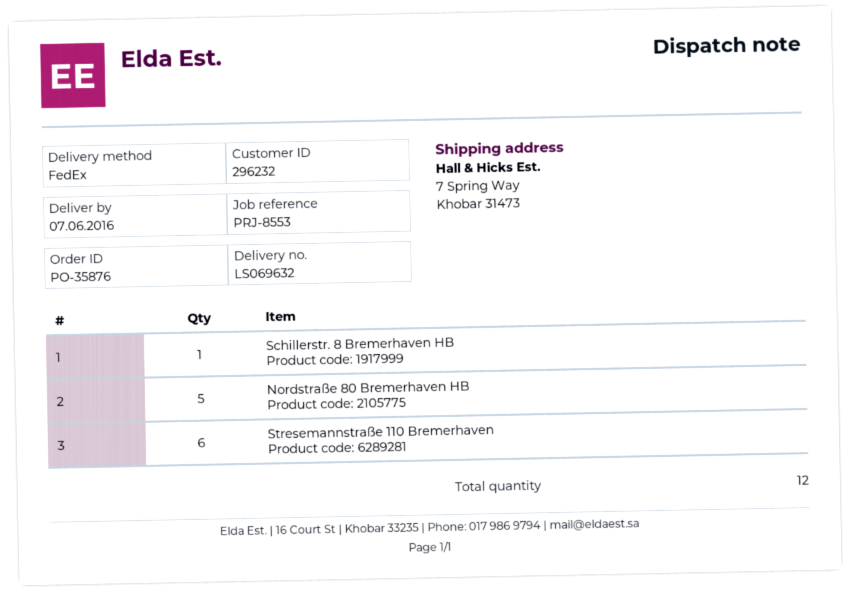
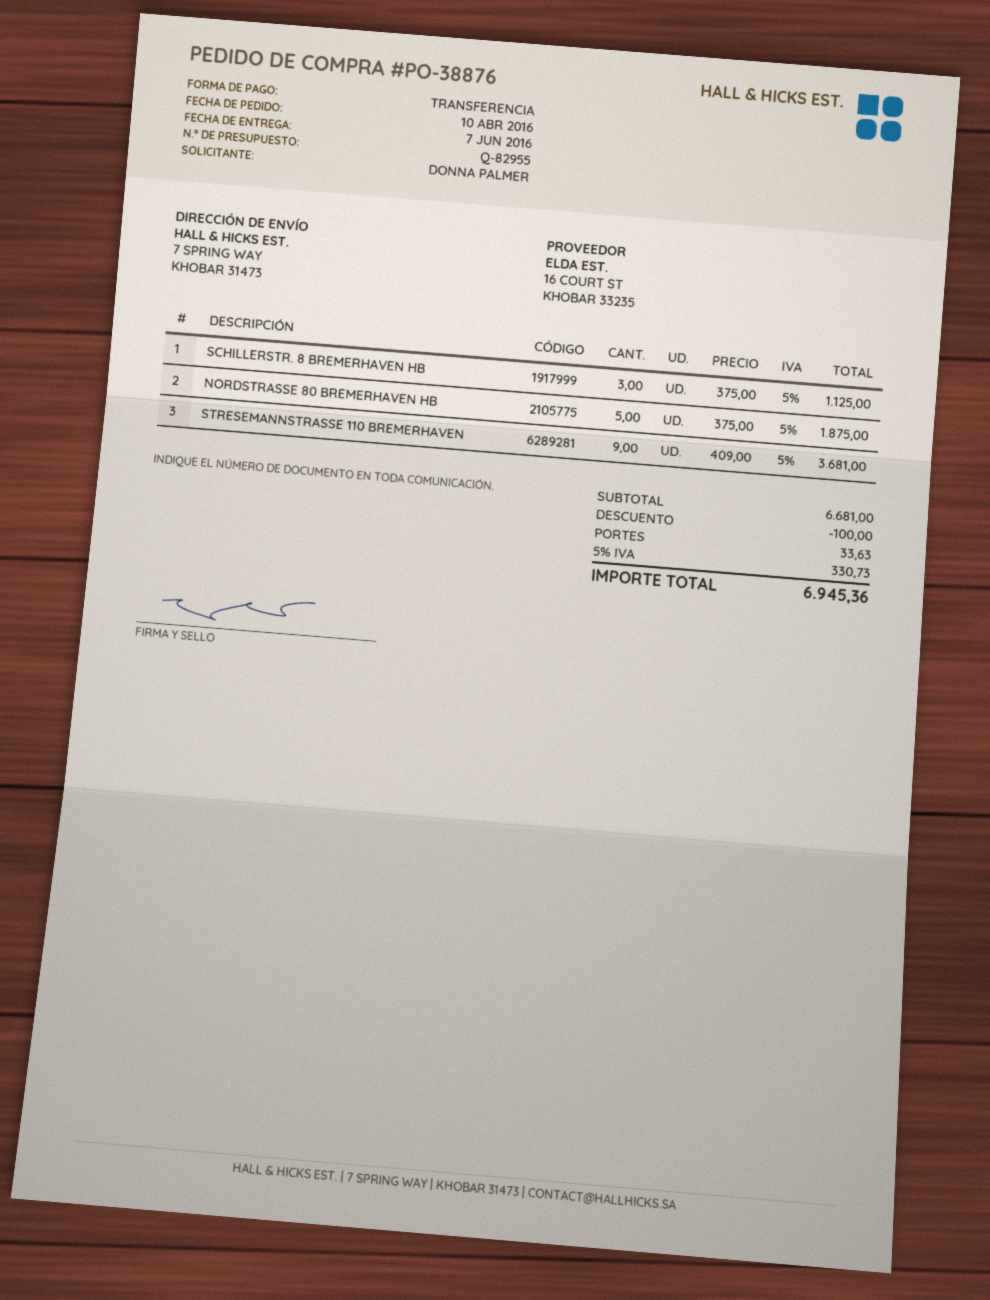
order number: PO-35876 -> PO-38876
Schillerstr. 8 Bremerhaven HB: 1 -> 3
Stresemannstraße 110 Bremerhaven: 6 -> 9

